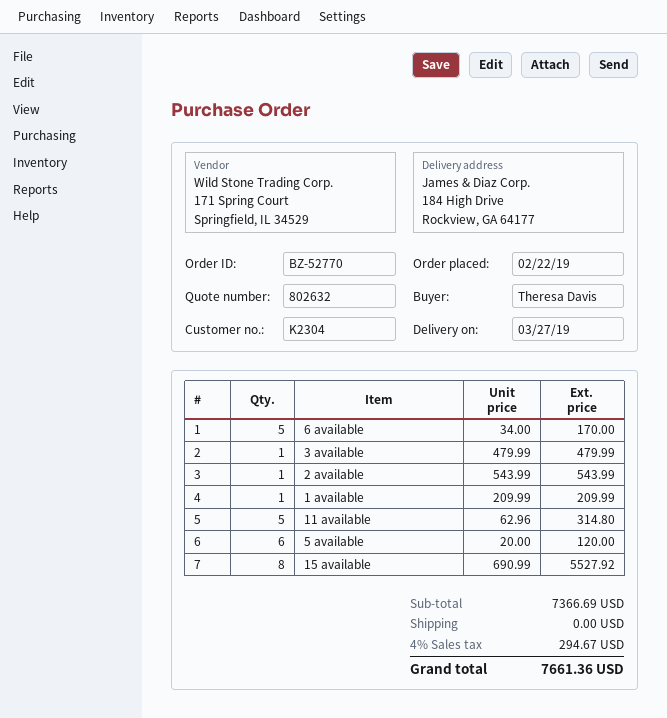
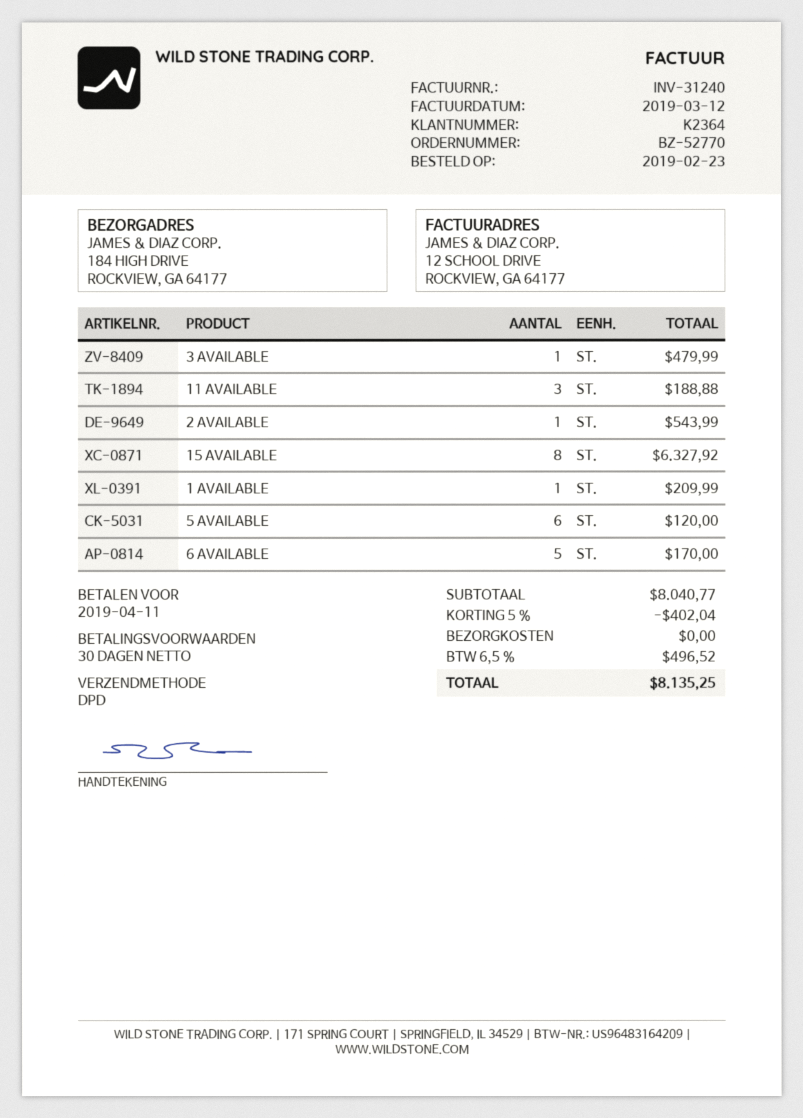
order date: 2019-02-22 -> 2019-02-23
customer number: K2304 -> K2364
11 available: 5 for 314.80 -> 3 for 188.88
15 available: 8 for 5527.92 -> 8 for 6327.92
subtotal: 7366.69 -> 8040.77
discount: none -> 5% = 402.04
tax: 4% = 294.67 -> 6.5% = 496.52
total: 7661.36 -> 8135.25

